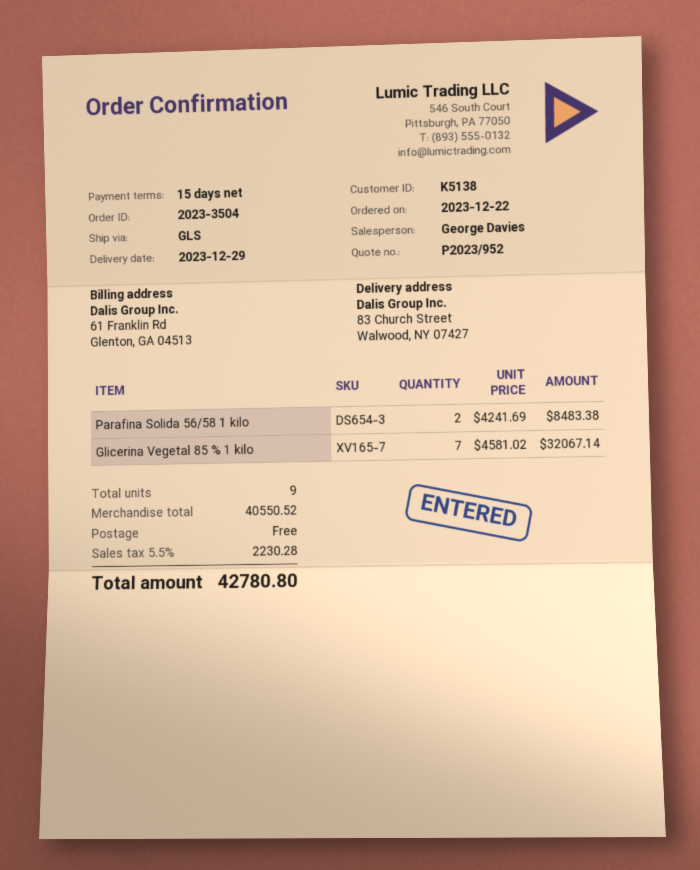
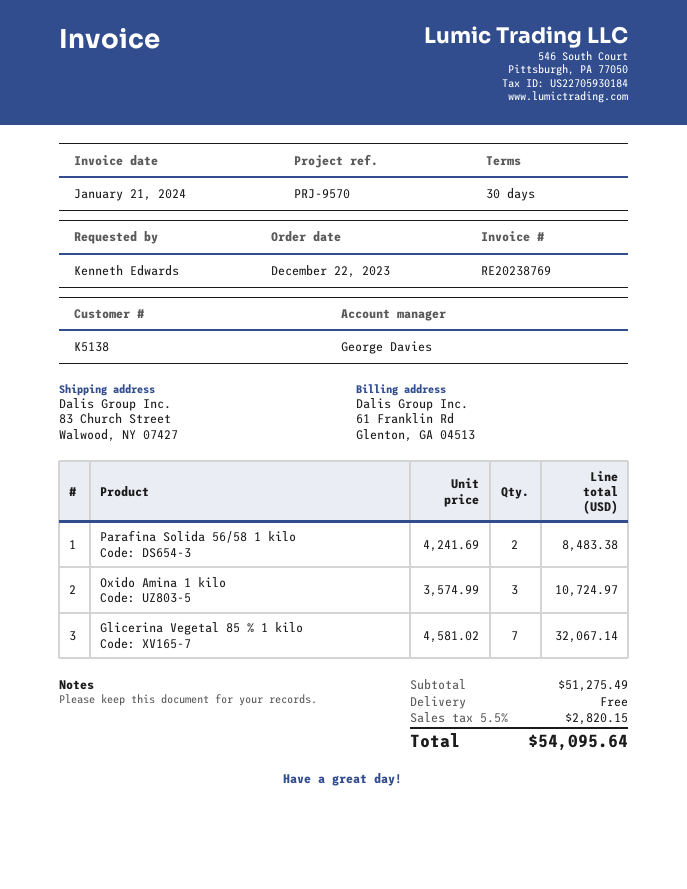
payment terms: 15 days -> 30 days
Oxido Amina 1 kilo: none -> 3 x 3574.99 = 10724.97
subtotal: 40550.52 -> 51275.49
tax: 5.5% = 2230.28 -> 5.5% = 2820.15
total: 42780.80 -> 54095.64

